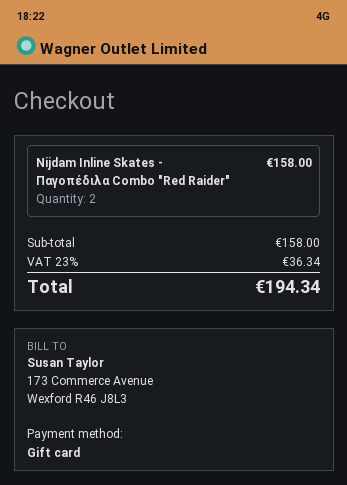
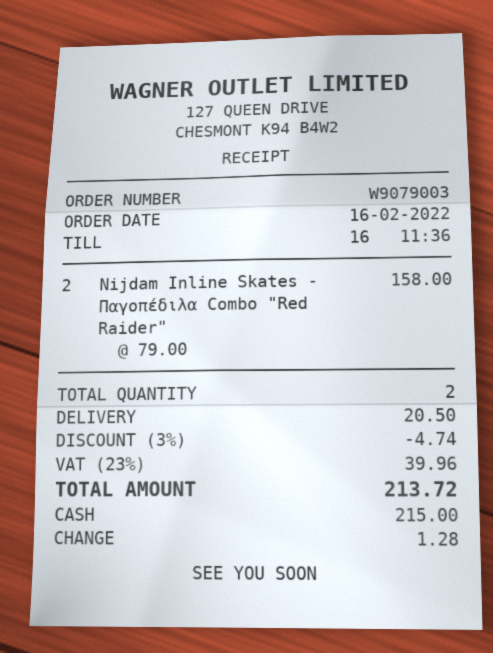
payment method: gift card -> cash
discount: none -> 3% = 4.74
shipping: none -> 20.50
tax: 23% = 36.34 -> 23% = 39.96
total: 194.34 -> 213.72

